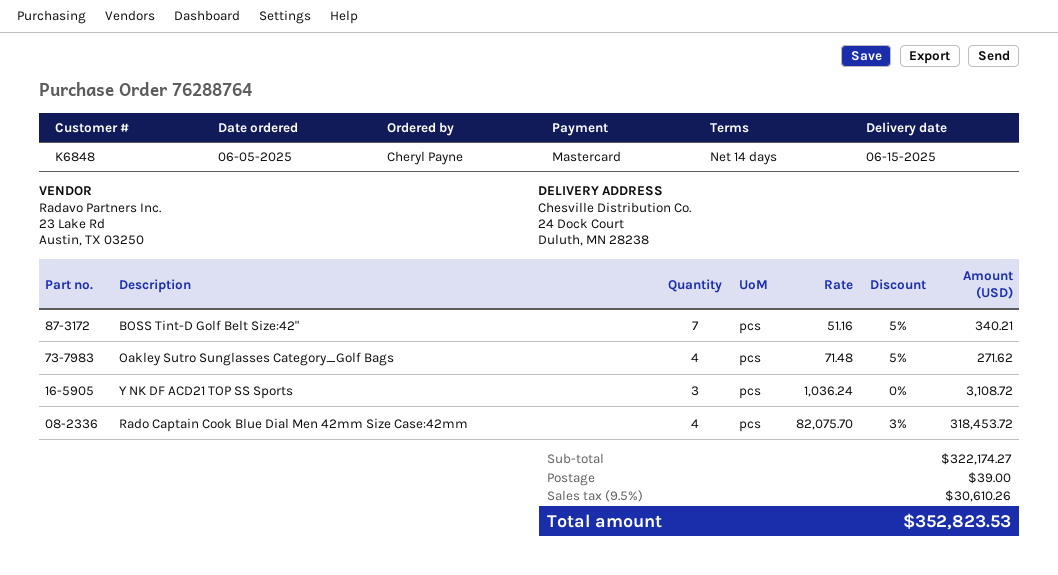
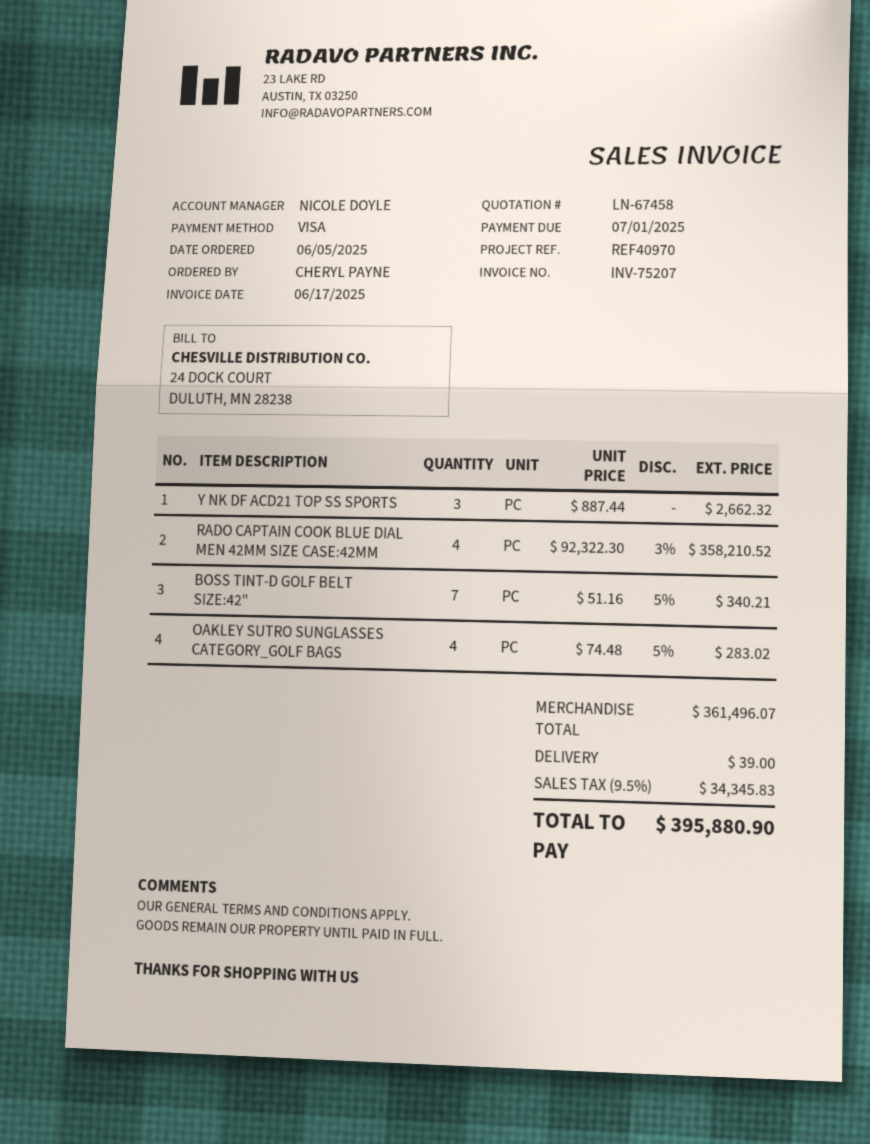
payment method: Mastercard -> Visa
Oakley Sutro Sunglasses Category_Golf Bags: 4 x 71.48 - 5% = 271.62 -> 4 x 74.48 - 5% = 283.02
Y NK DF ACD21 TOP SS Sports: 3 x 1036.24 = 3108.72 -> 3 x 887.44 = 2662.32
Rado Captain Cook Blue Dial Men 42mm Size Case:42mm: 4 x 82075.70 - 3% = 318453.72 -> 4 x 92322.30 - 3% = 358210.52
subtotal: 322174.27 -> 361496.07
tax: 9.5% = 30610.26 -> 9.5% = 34345.83
total: 352823.53 -> 395880.90

